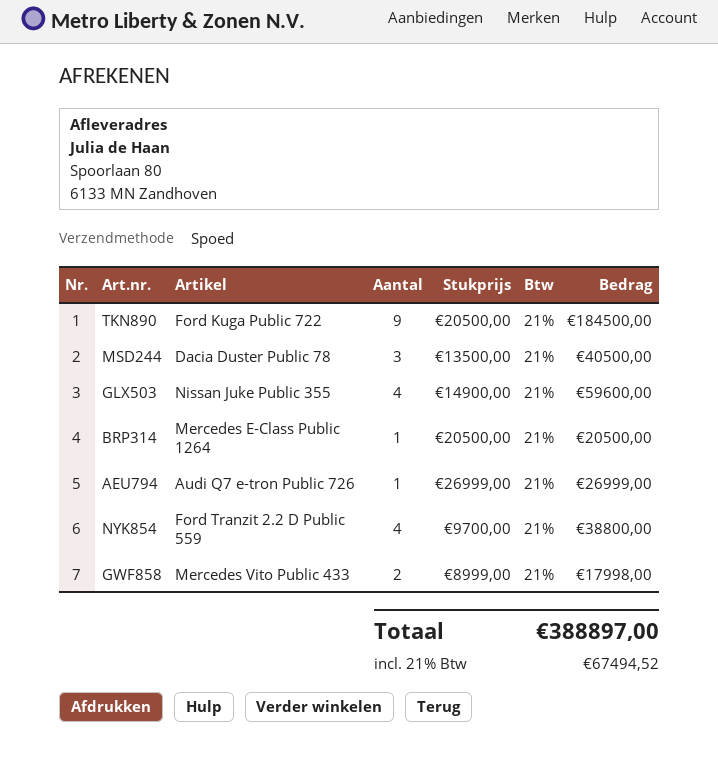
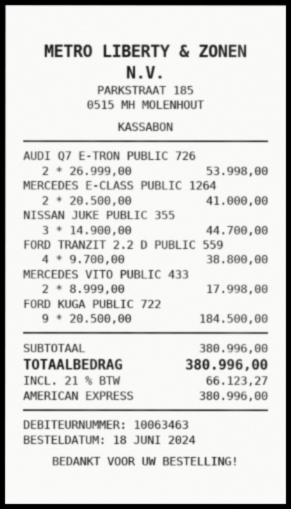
Dacia Duster Public 78: 3 x 13500.00 = 40500.00 -> none
Nissan Juke Public 355: 4 x 14900.00 = 59600.00 -> 3 x 14900.00 = 44700.00
Mercedes E-Class Public 1264: 1 x 20500.00 = 20500.00 -> 2 x 20500.00 = 41000.00
Audi Q7 e-tron Public 726: 1 x 26999.00 = 26999.00 -> 2 x 26999.00 = 53998.00
tax: 21% = 67494.52 -> 21% = 66123.27
total: 388897.00 -> 380996.00

